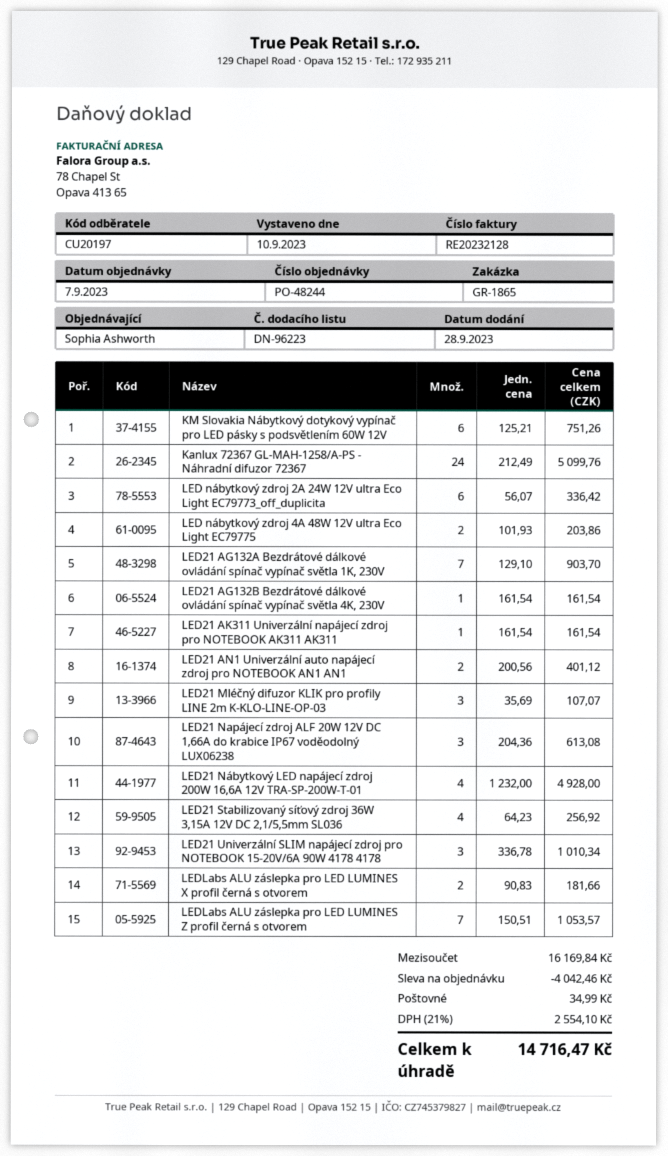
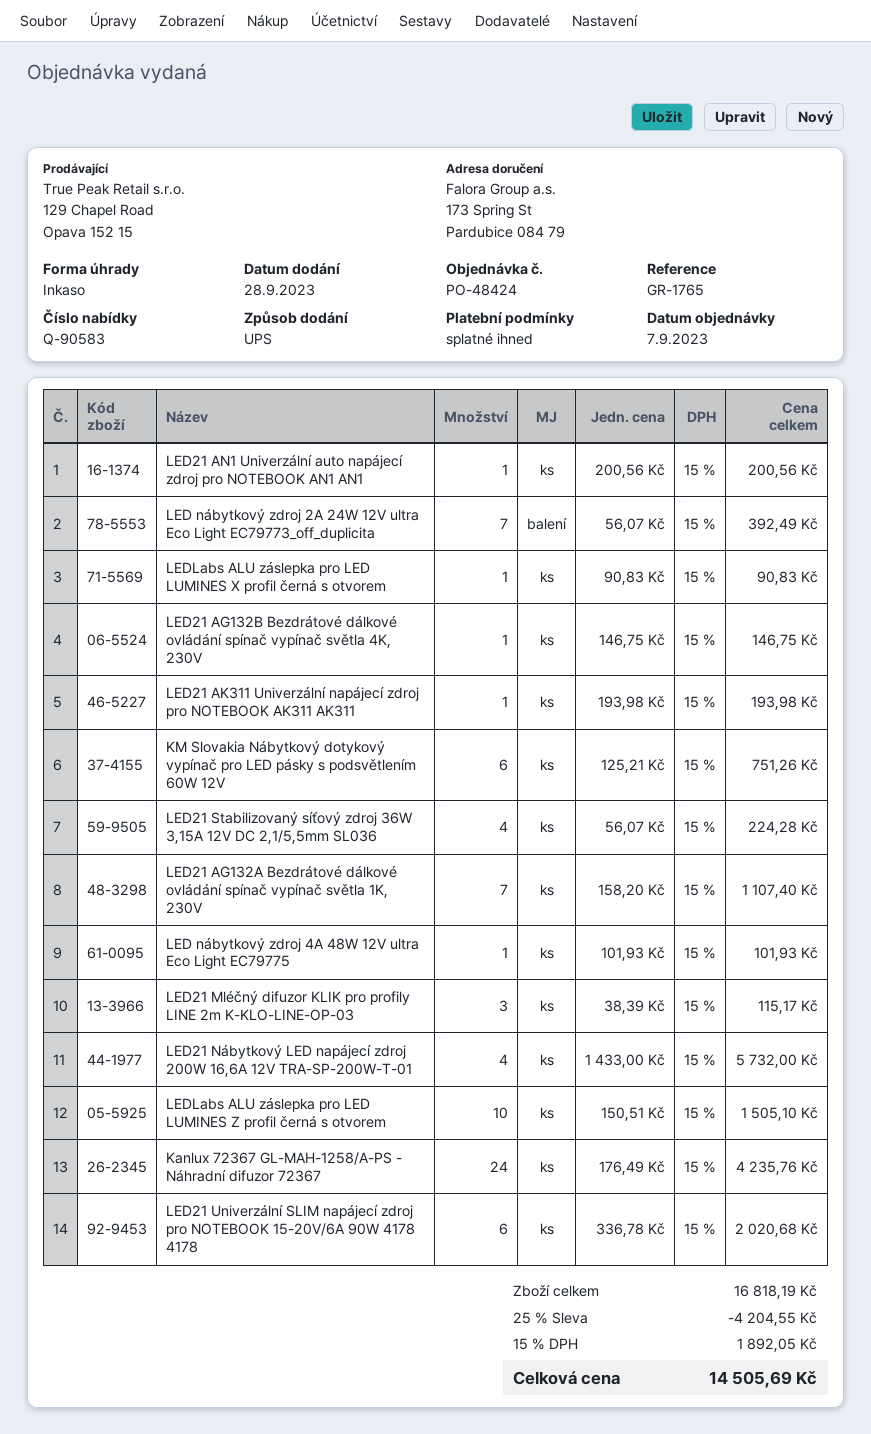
order number: PO-48244 -> PO-48424
reference: GR-1865 -> GR-1765
Kanlux 72367 GL-MAH-1258/A-PS - Náhradní difuzor 72367: 24 x 212.49 = 5099.76 -> 24 x 176.49 = 4235.76
LED nábytkový zdroj 2A 24W 12V ultra Eco Light EC79773_off_duplicita: 6 x 56.07 = 336.42 -> 7 x 56.07 = 392.49
LED nábytkový zdroj 4A 48W 12V ultra Eco Light EC79775: 2 x 101.93 = 203.86 -> 1 x 101.93 = 101.93
LED21 AG132A Bezdrátové dálkové ovládání spínač vypínač světla 1K, 230V: 7 x 129.10 = 903.70 -> 7 x 158.20 = 1107.40
LED21 AG132B Bezdrátové dálkové ovládání spínač vypínač světla 4K, 230V: 1 x 161.54 = 161.54 -> 1 x 146.75 = 146.75
LED21 AK311 Univerzální napájecí zdroj pro NOTEBOOK AK311 AK311: 1 x 161.54 = 161.54 -> 1 x 193.98 = 193.98
LED21 AN1 Univerzální auto napájecí zdroj pro NOTEBOOK AN1 AN1: 2 x 200.56 = 401.12 -> 1 x 200.56 = 200.56
LED21 Mléčný difuzor KLIK pro profily LINE 2m K-KLO-LINE-OP-03: 3 x 35.69 = 107.07 -> 3 x 38.39 = 115.17
LED21 Napájecí zdroj ALF 20W 12V DC 1,66A do krabice IP67 voděodolný LUX06238: 3 x 204.36 = 613.08 -> none
LED21 Nábytkový LED napájecí zdroj 200W 16,6A 12V TRA-SP-200W-T-01: 4 x 1232.00 = 4928.00 -> 4 x 1433.00 = 5732.00
LED21 Stabilizovaný síťový zdroj 36W 3,15A 12V DC 2,1/5,5mm SL036: 4 x 64.23 = 256.92 -> 4 x 56.07 = 224.28
LED21 Univerzální SLIM napájecí zdroj pro NOTEBOOK 15-20V/6A 90W 4178 4178: 3 x 336.78 = 1010.34 -> 6 x 336.78 = 2020.68
LEDLabs ALU záslepka pro LED LUMINES X profil černá s otvorem: 2 x 90.83 = 181.66 -> 1 x 90.83 = 90.83
LEDLabs ALU záslepka pro LED LUMINES Z profil černá s otvorem: 7 x 150.51 = 1053.57 -> 10 x 150.51 = 1505.10
subtotal: 16169.84 -> 16818.19
discount: 4042.46 -> 4204.55
shipping: 34.99 -> none
tax: 21% = 2554.10 -> 15% = 1892.05
total: 14716.47 -> 14505.69

